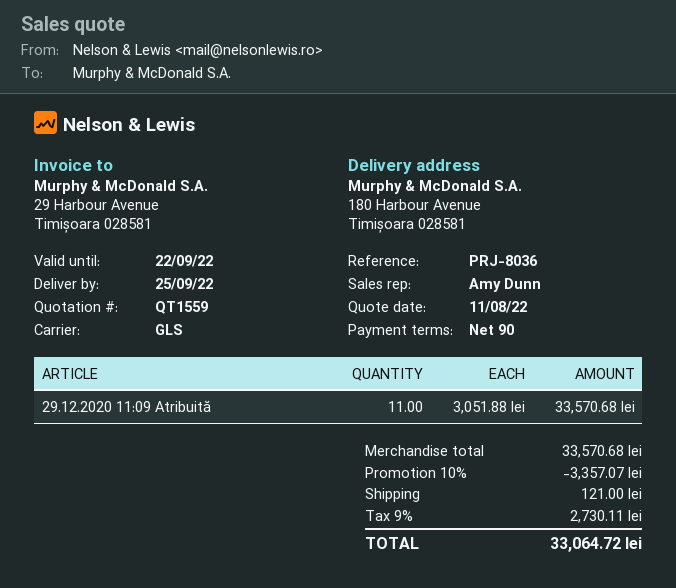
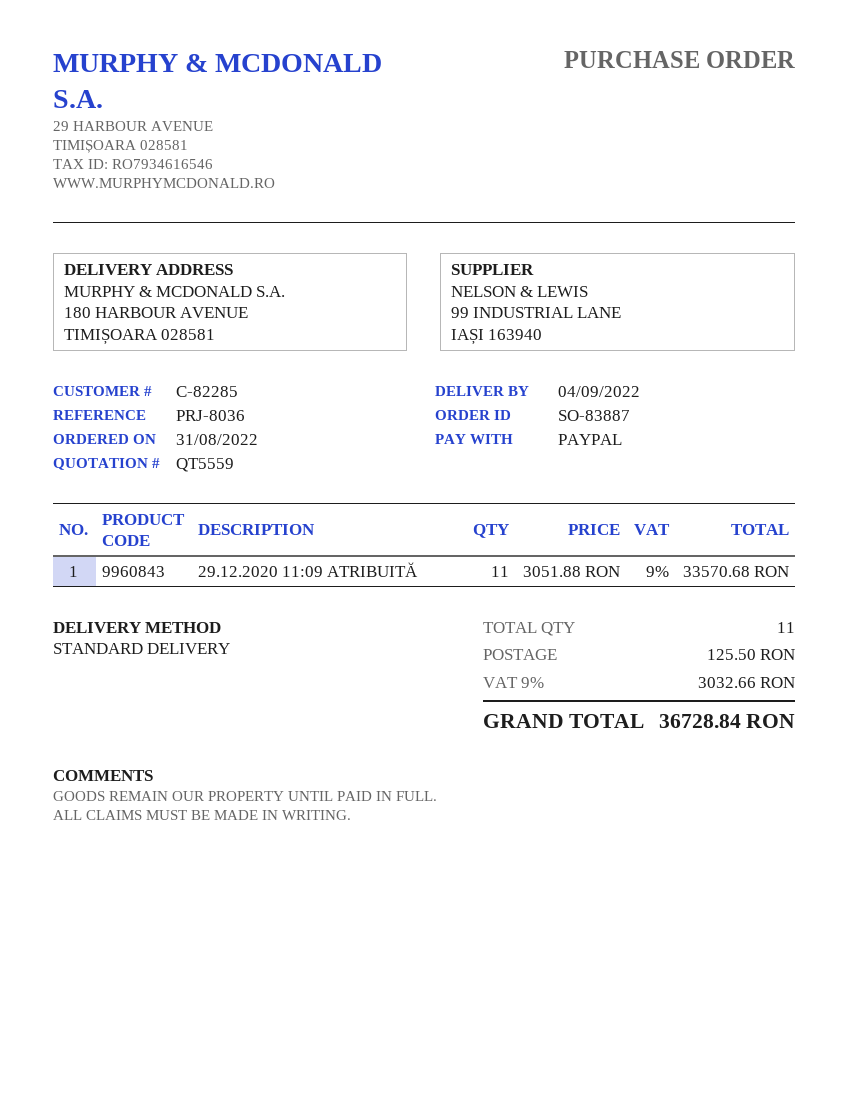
quote number: QT1559 -> QT5559
delivery date: 2022-09-25 -> 2022-09-04
shipping method: GLS -> standard
discount: 10% = 3357.07 -> none
shipping: 121.00 -> 125.50
tax: 9% = 2730.11 -> 9% = 3032.66
total: 33064.72 -> 36728.84

